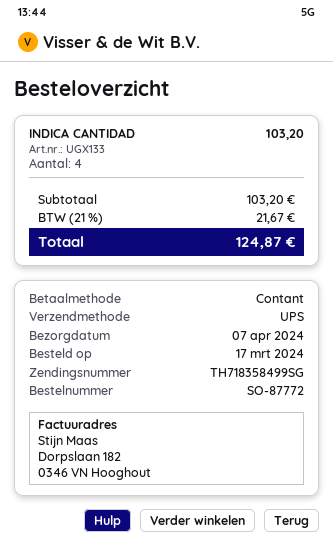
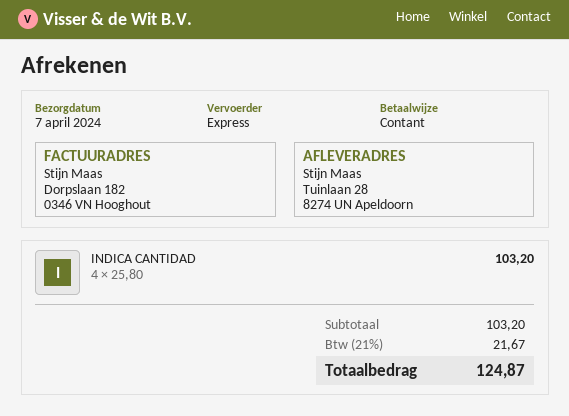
shipping method: UPS -> express

